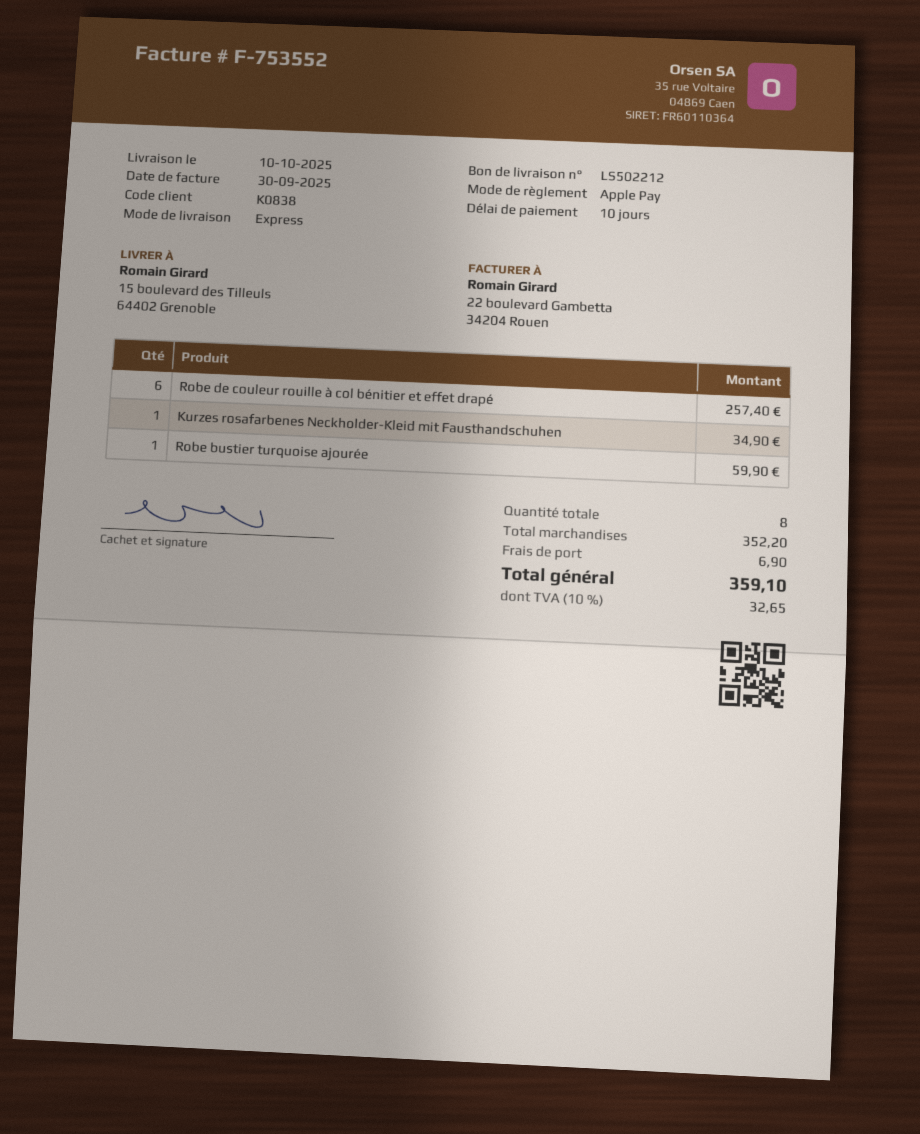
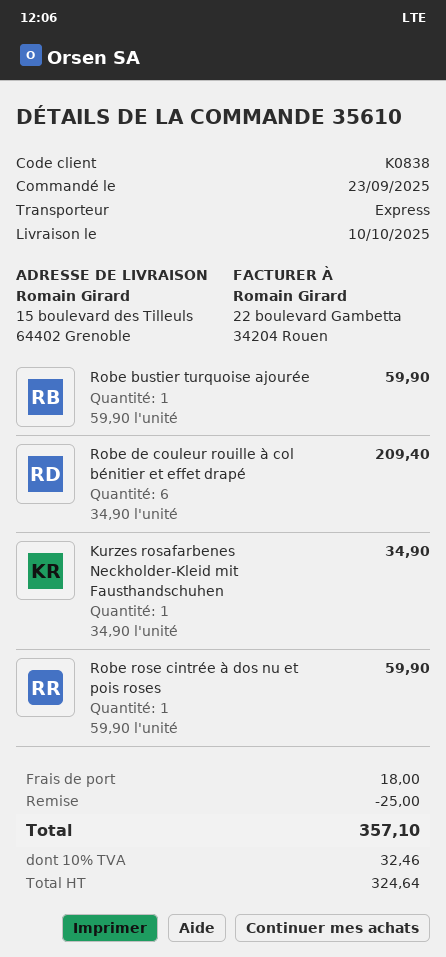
Robe de couleur rouille à col bénitier et effet drapé: 6 for 257.40 -> 6 for 209.40
Robe rose cintrée à dos nu et pois roses: none -> 1 for 59.90
discount: none -> 25.00
shipping: 6.90 -> 18.00
tax: 10% = 32.65 -> 10% = 32.46
total: 359.10 -> 357.10

